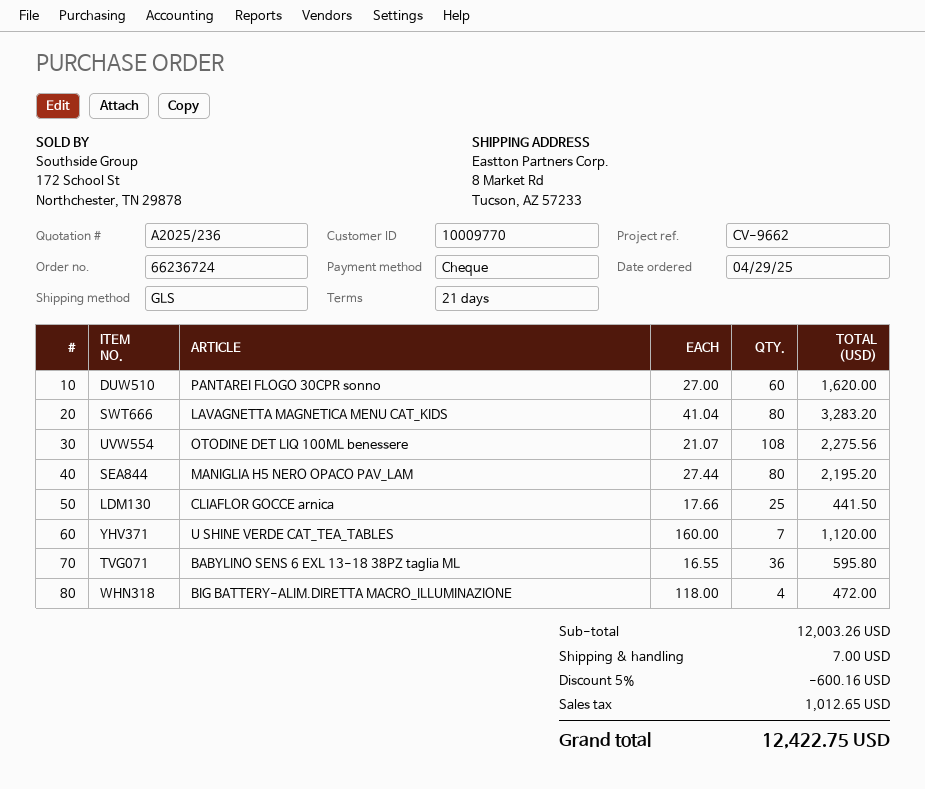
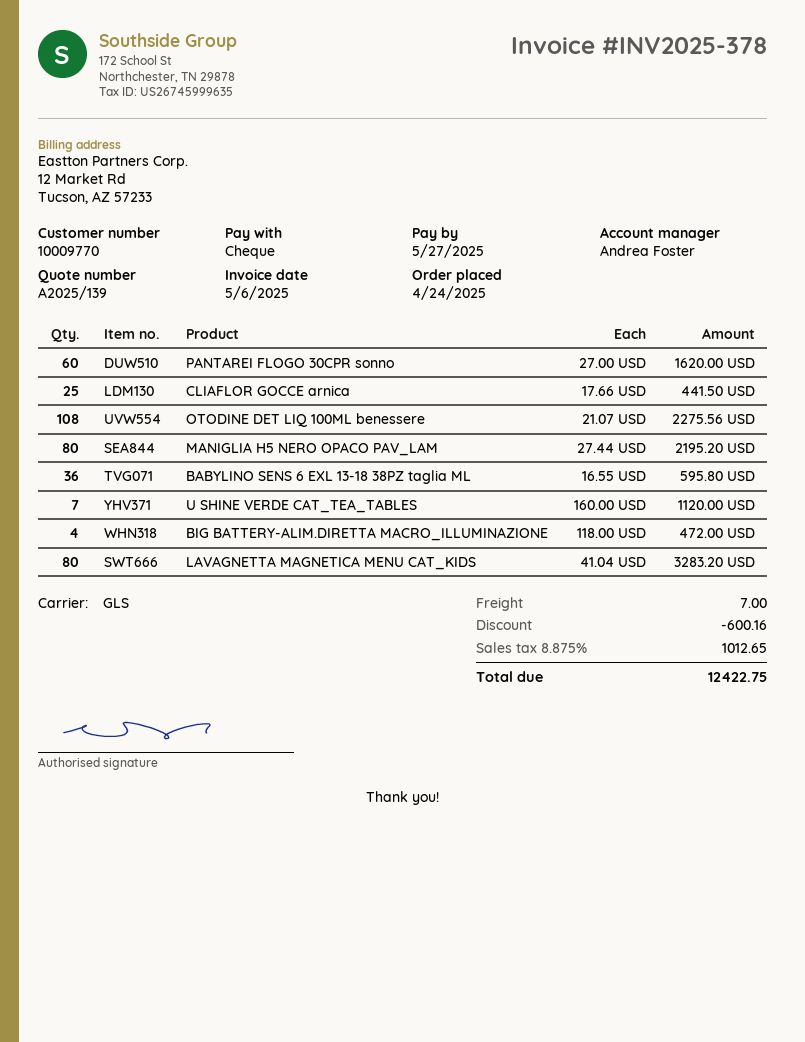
quote number: A2025/236 -> A2025/139
order date: 2025-04-29 -> 2025-04-24

